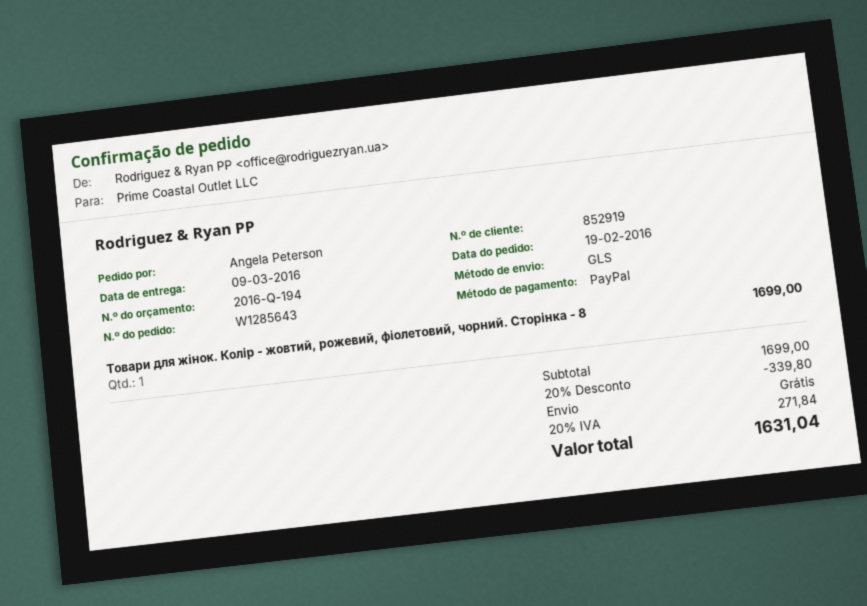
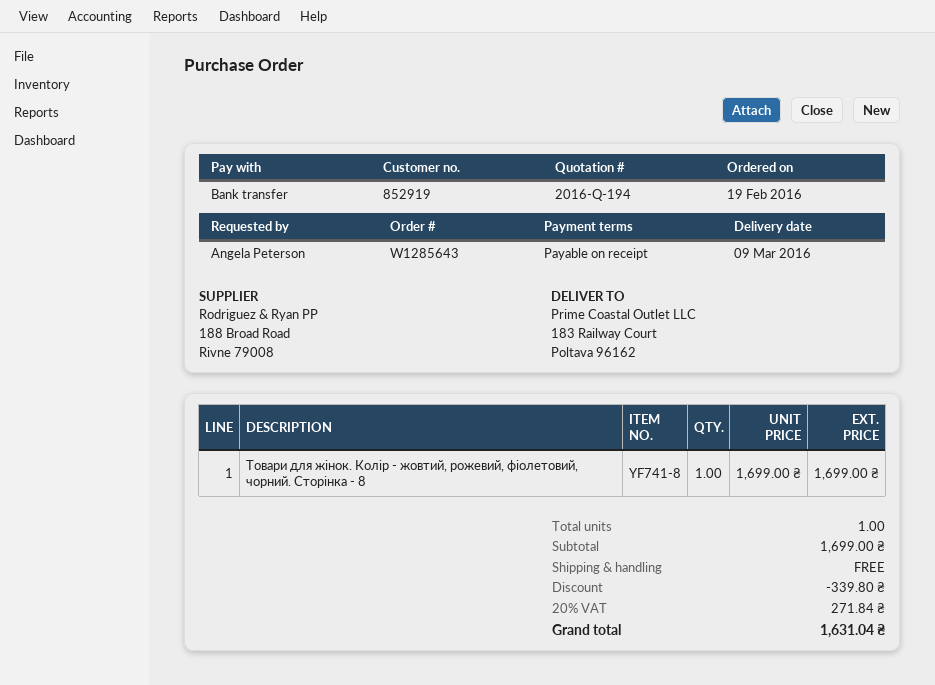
payment method: PayPal -> bank transfer

